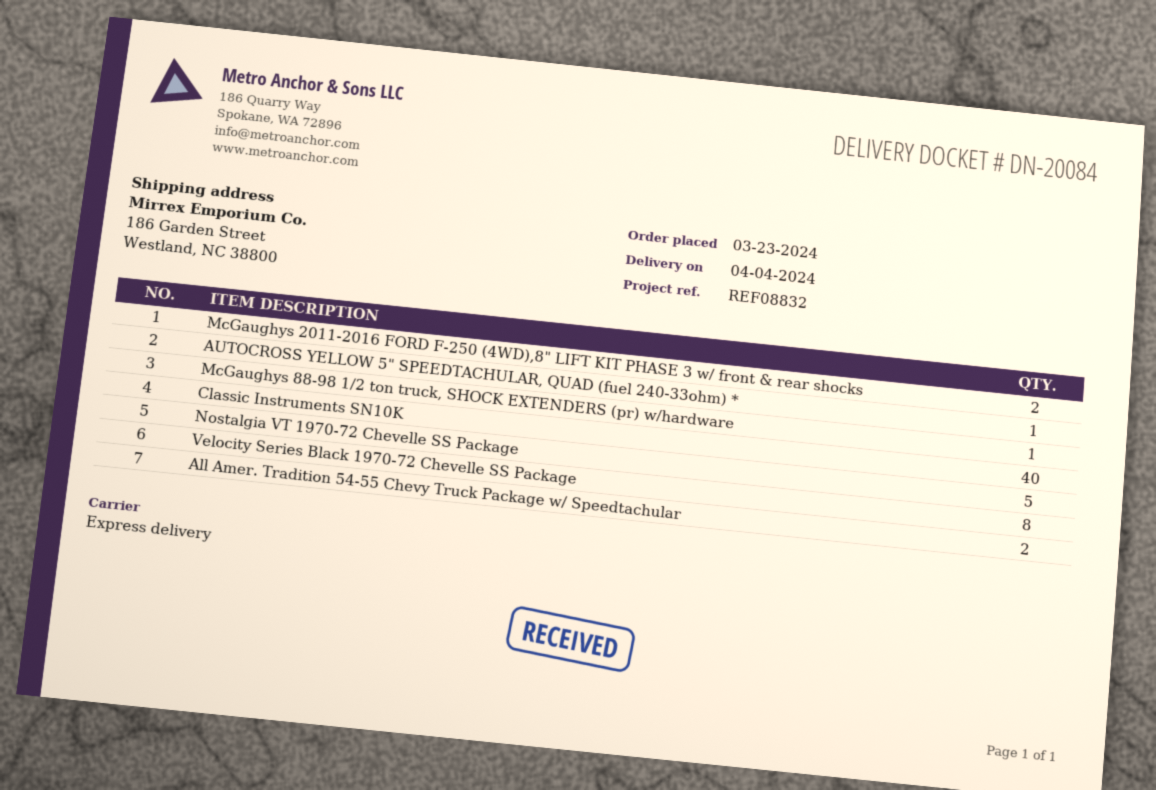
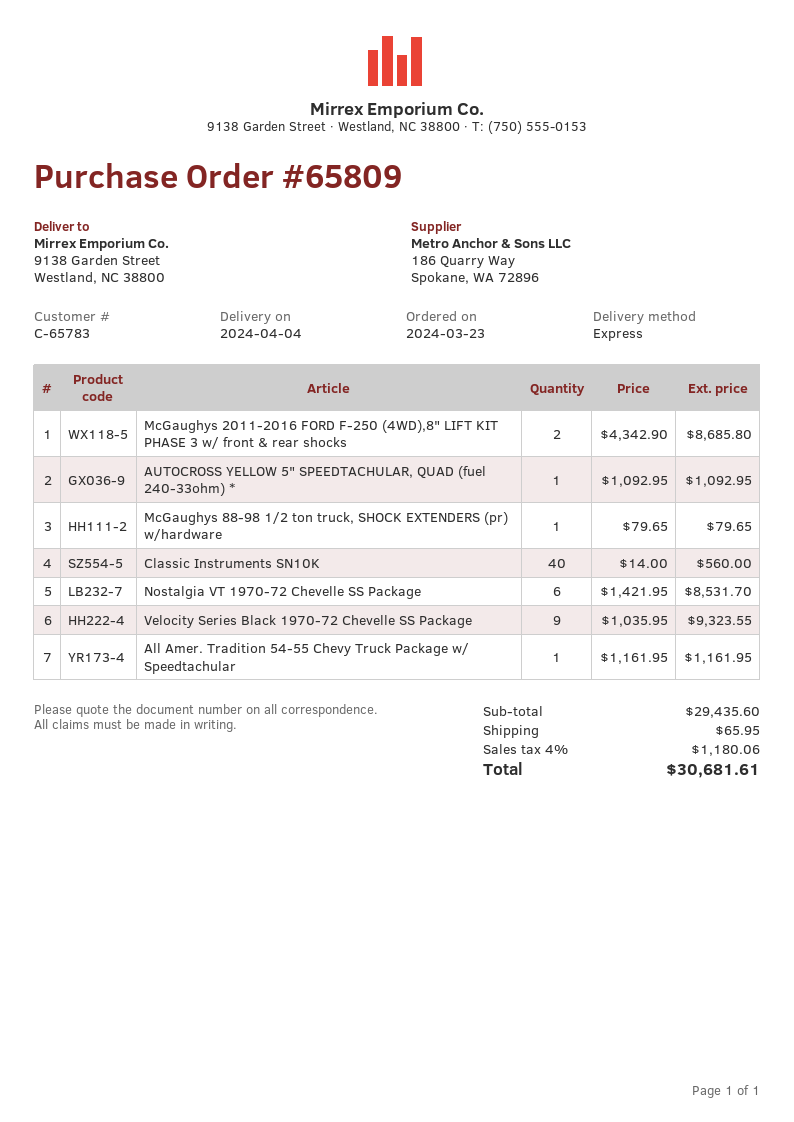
ship to: 186 Garden Street, Westland, NC 38800 -> 9138 Garden Street, Westland, NC 38800
Nostalgia VT 1970-72 Chevelle SS Package: 5 -> 6
Velocity Series Black 1970-72 Chevelle SS Package: 8 -> 9
All Amer. Tradition 54-55 Chevy Truck Package w/ Speedtachular: 2 -> 1

